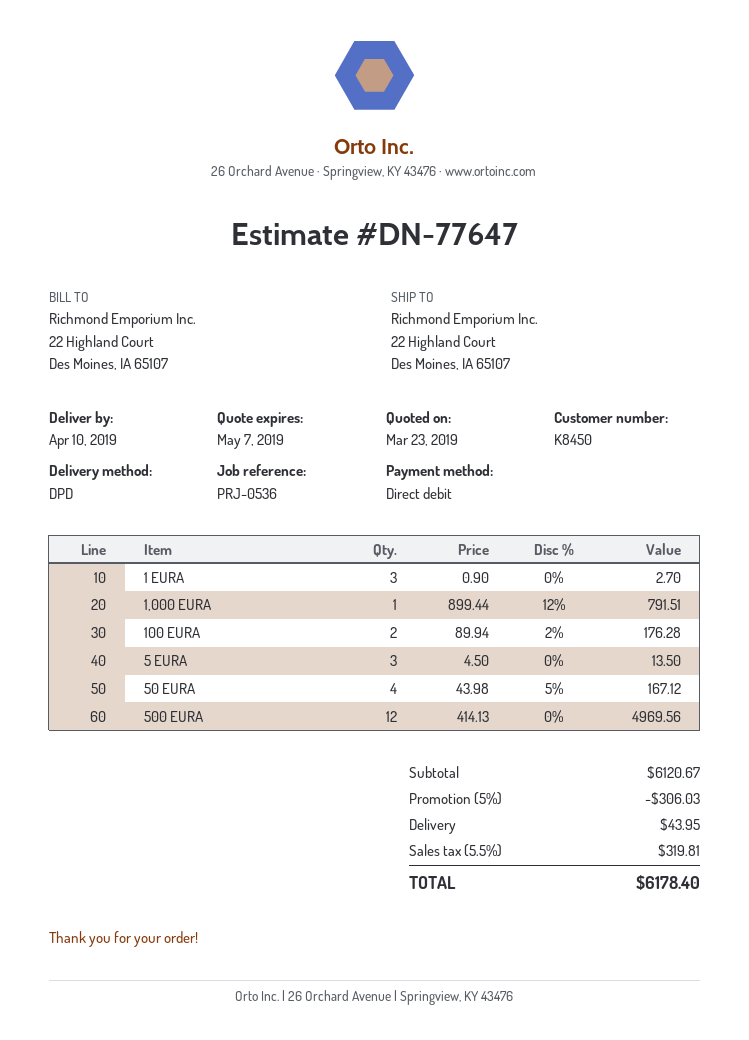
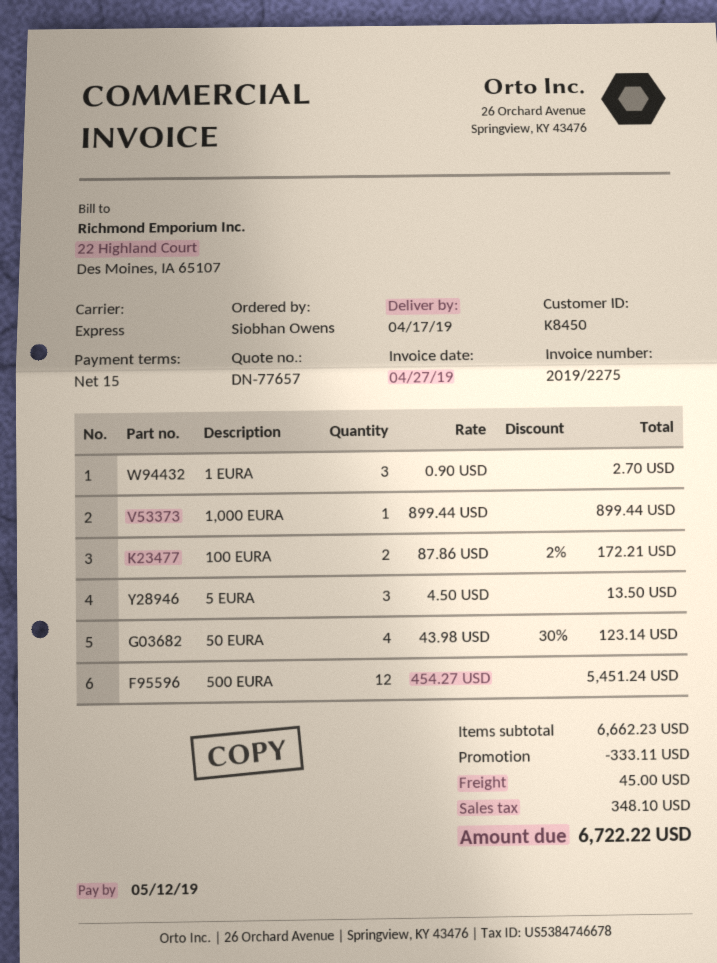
quote number: DN-77647 -> DN-77657
delivery date: 2019-04-10 -> 2019-04-17
shipping method: DPD -> express
1,000 EURA: 1 x 899.44 - 12% = 791.51 -> 1 x 899.44 = 899.44
100 EURA: 2 x 89.94 - 2% = 176.28 -> 2 x 87.86 - 2% = 172.21
50 EURA: 4 x 43.98 - 5% = 167.12 -> 4 x 43.98 - 30% = 123.14
500 EURA: 12 x 414.13 = 4969.56 -> 12 x 454.27 = 5451.24
subtotal: 6120.67 -> 6662.23
discount: 306.03 -> 333.11
shipping: 43.95 -> 45.00
tax: 319.81 -> 348.10
total: 6178.40 -> 6722.22

